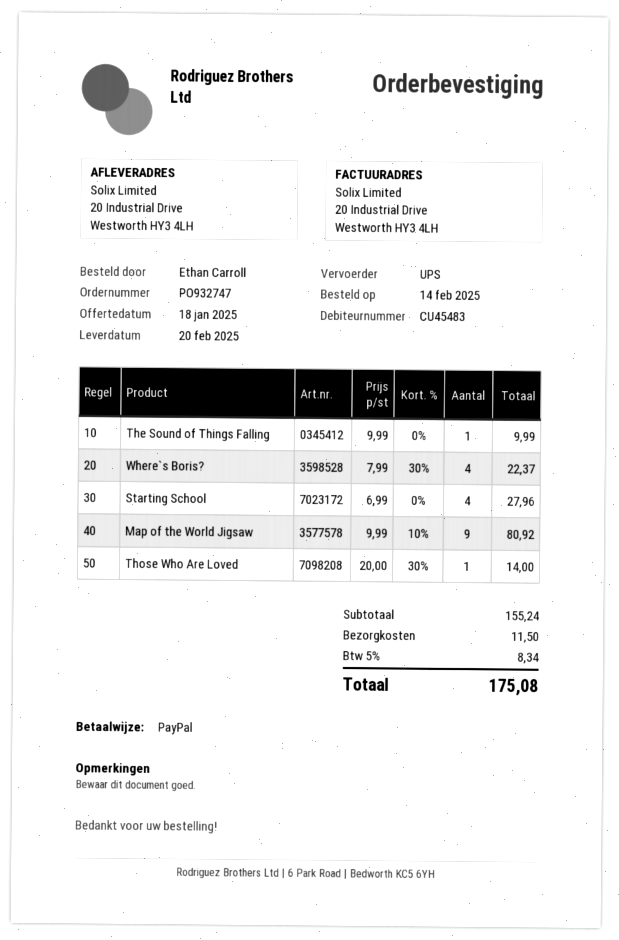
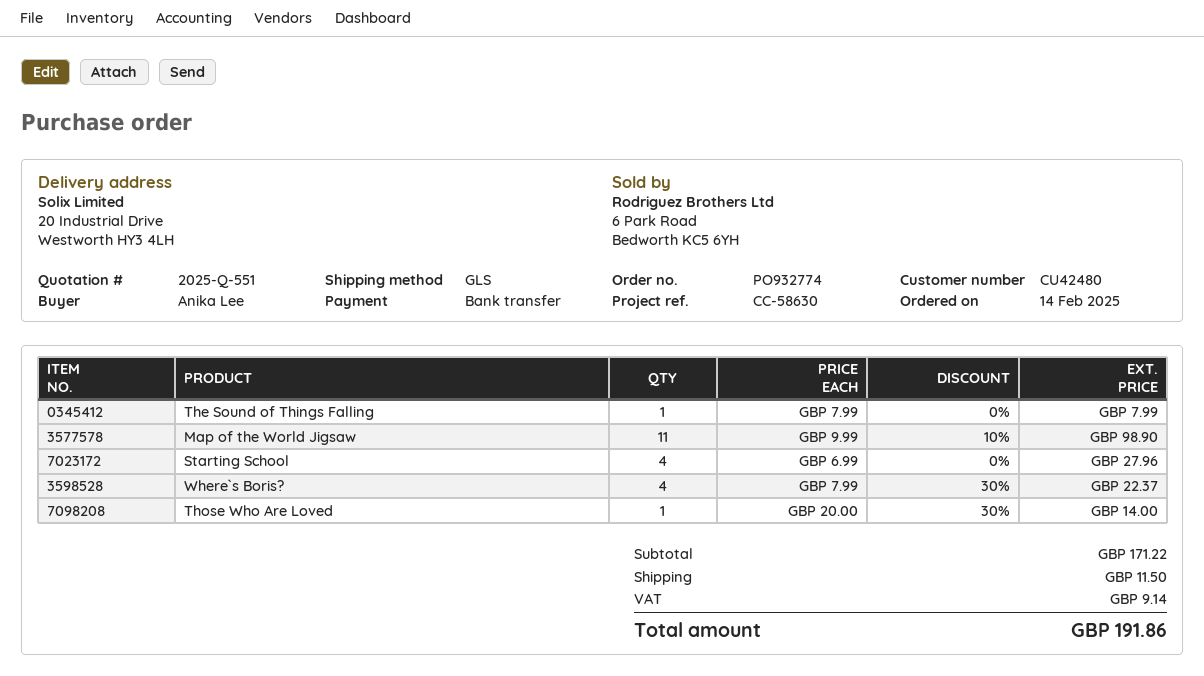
order number: PO932747 -> PO932774
customer number: CU45483 -> CU42480
ordered by: Ethan Carroll -> Anika Lee
payment method: PayPal -> bank transfer
shipping method: UPS -> GLS
The Sound of Things Falling: 1 x 9.99 = 9.99 -> 1 x 7.99 = 7.99
Map of the World Jigsaw: 9 x 9.99 - 10% = 80.92 -> 11 x 9.99 - 10% = 98.90
subtotal: 155.24 -> 171.22
tax: 8.34 -> 9.14
total: 175.08 -> 191.86

